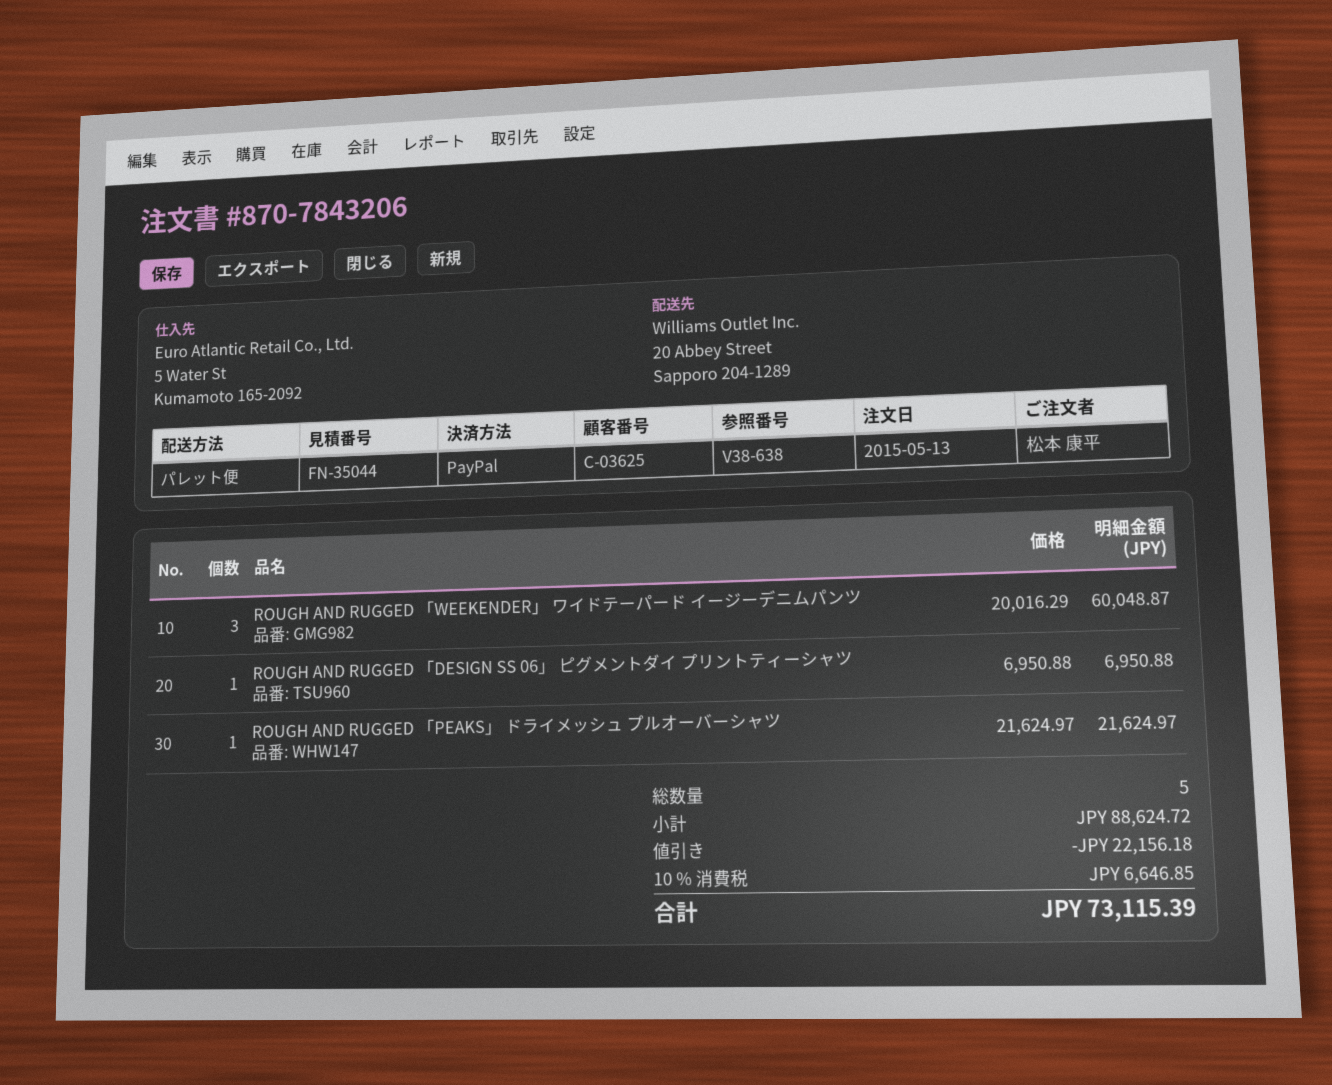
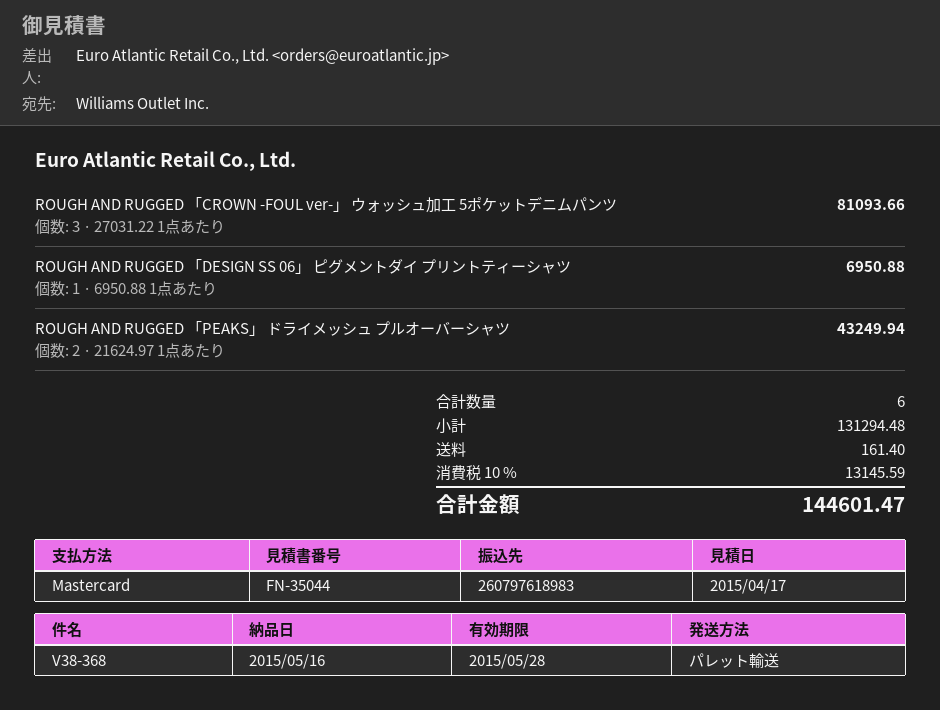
reference: V38-638 -> V38-368
payment method: PayPal -> Mastercard
ROUGH AND RUGGED 「WEEKENDER」 ワイドテーパード イージーデニムパンツ: 3 x 20016.29 = 60048.87 -> none
ROUGH AND RUGGED 「PEAKS」 ドライメッシュ プルオーバーシャツ: 1 x 21624.97 = 21624.97 -> 2 x 21624.97 = 43249.94
ROUGH AND RUGGED 「CROWN -FOUL ver-」 ウォッシュ加工 5ポケットデニムパンツ: none -> 3 x 27031.22 = 81093.66
total quantity: 5 -> 6
subtotal: 88624.72 -> 131294.48
discount: 22156.18 -> none
shipping: none -> 161.40
tax: 10% = 6646.85 -> 10% = 13145.59
total: 73115.39 -> 144601.47

